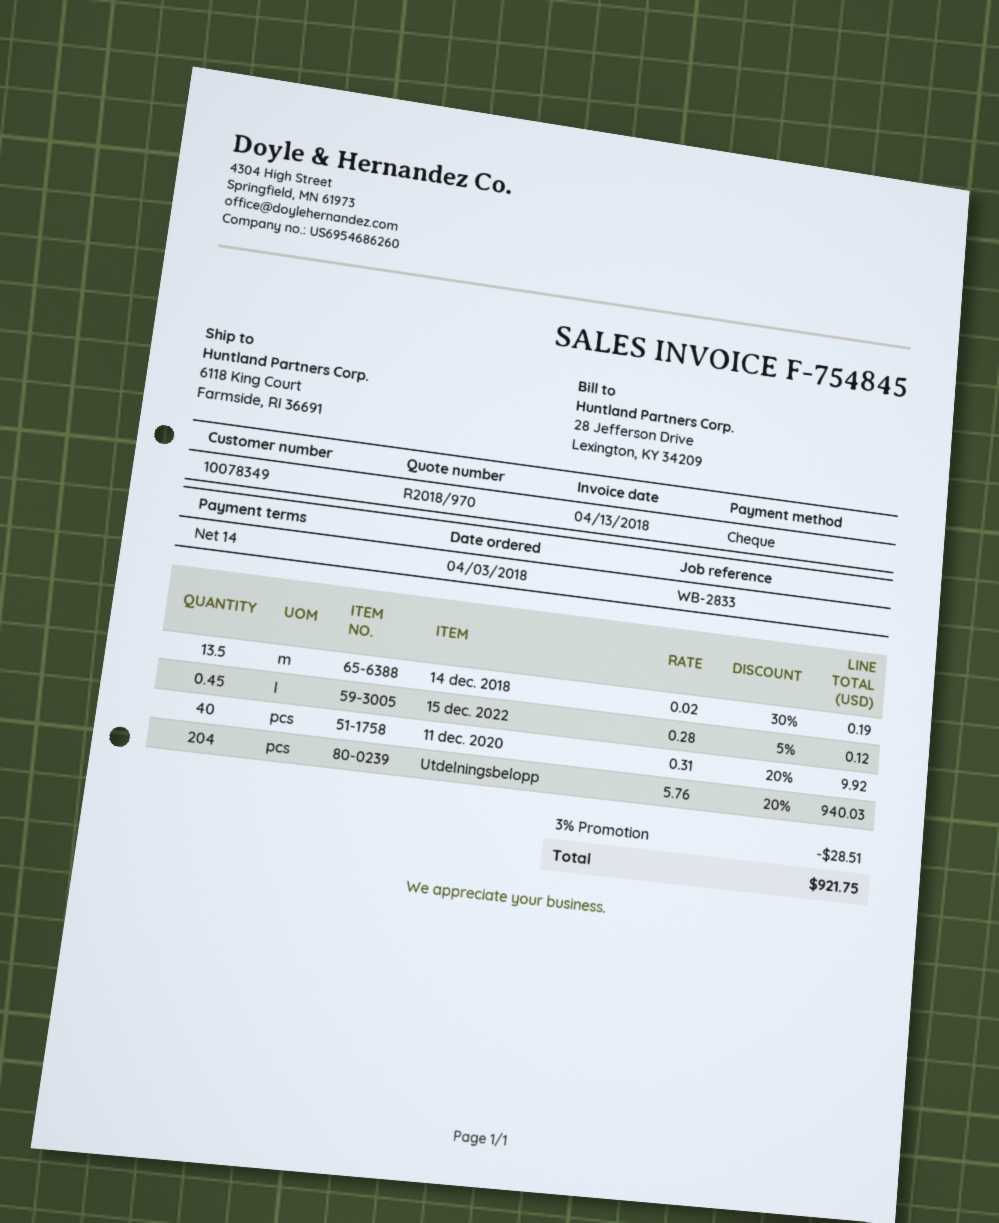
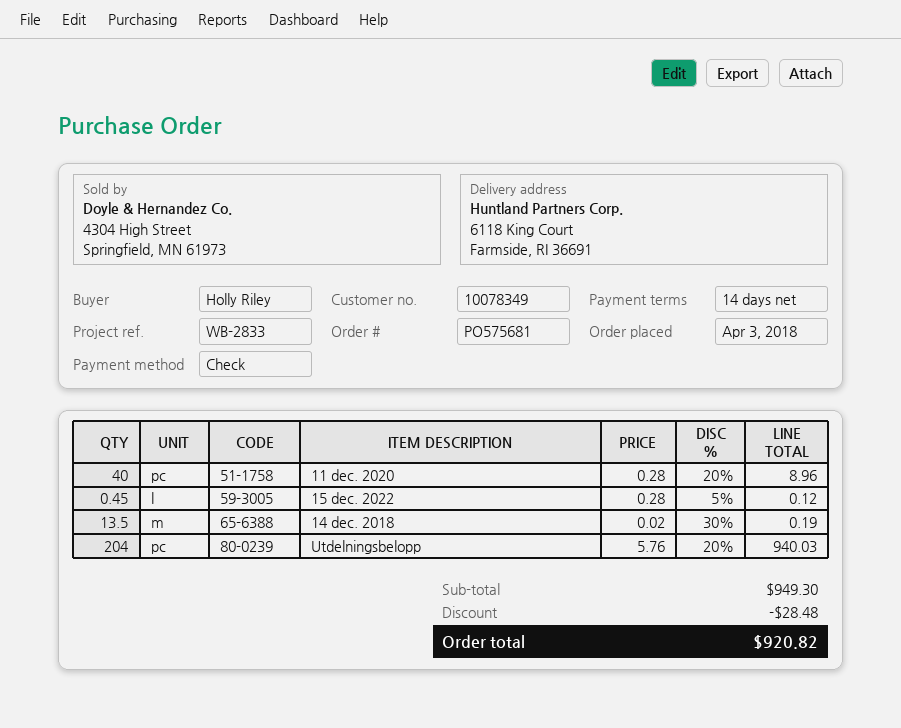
11 dec. 2020: 40 x 0.31 - 20% = 9.92 -> 40 x 0.28 - 20% = 8.96
discount: 28.51 -> 28.48
total: 921.75 -> 920.82

